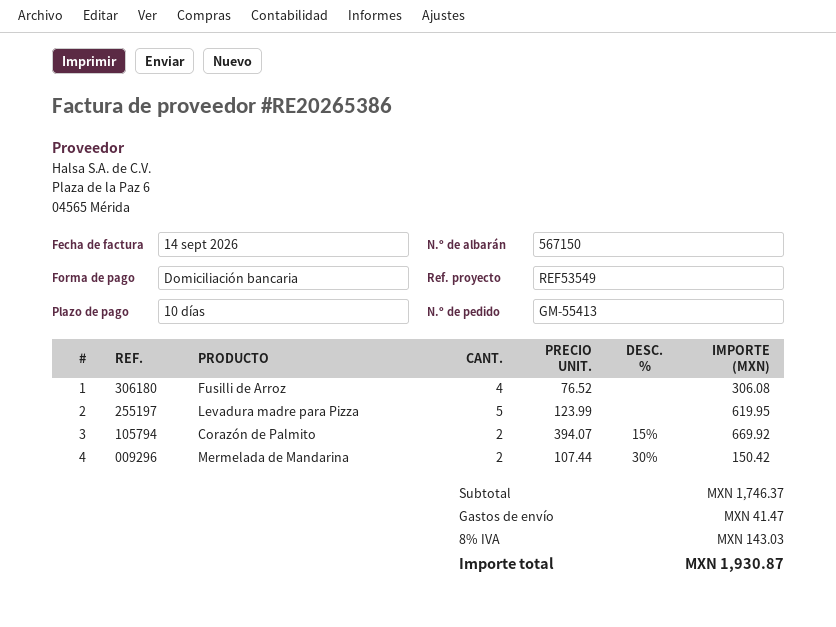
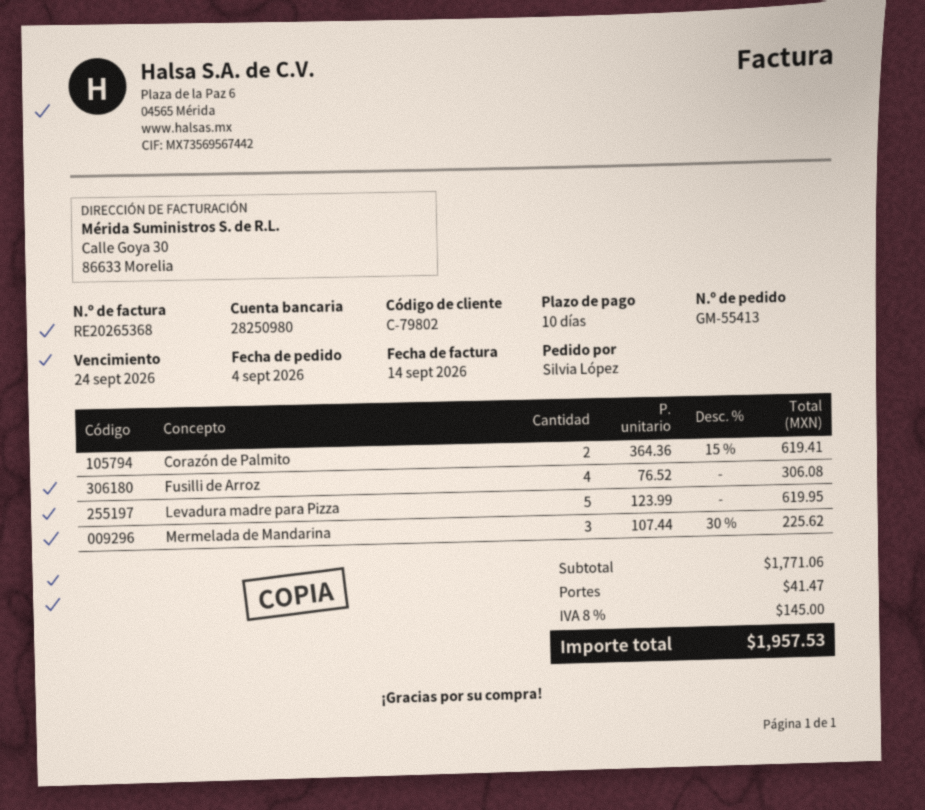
invoice number: RE20265386 -> RE20265368
Corazón de Palmito: 2 x 394.07 - 15% = 669.92 -> 2 x 364.36 - 15% = 619.41
Mermelada de Mandarina: 2 x 107.44 - 30% = 150.42 -> 3 x 107.44 - 30% = 225.62
subtotal: 1746.37 -> 1771.06
tax: 8% = 143.03 -> 8% = 145.00
total: 1930.87 -> 1957.53

